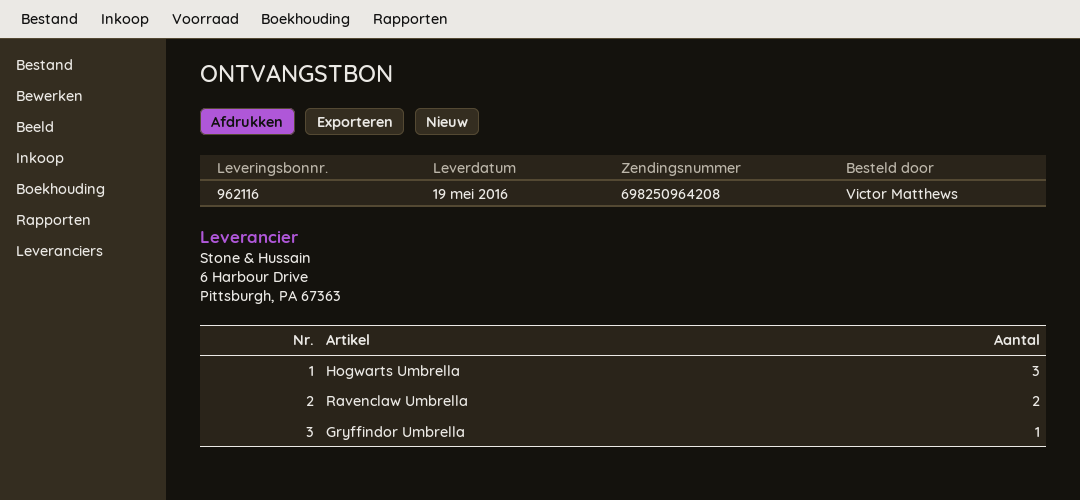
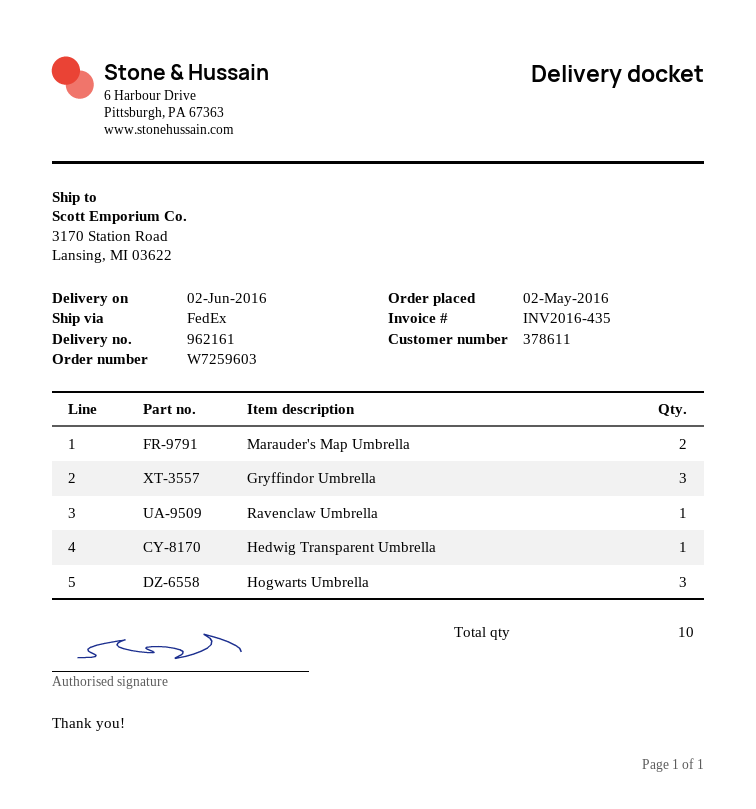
delivery note number: 962116 -> 962161
delivery date: 2016-05-19 -> 2016-06-02
Ravenclaw Umbrella: 2 -> 1
Gryffindor Umbrella: 1 -> 3
Marauder's Map Umbrella: none -> 2
Hedwig Transparent Umbrella: none -> 1

